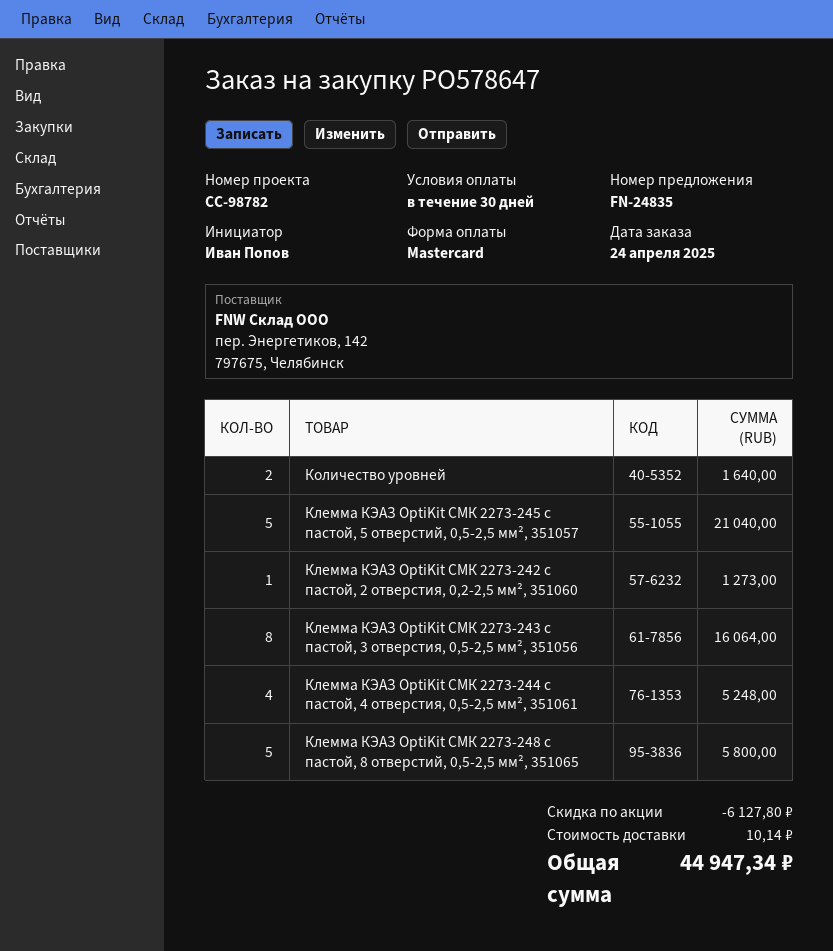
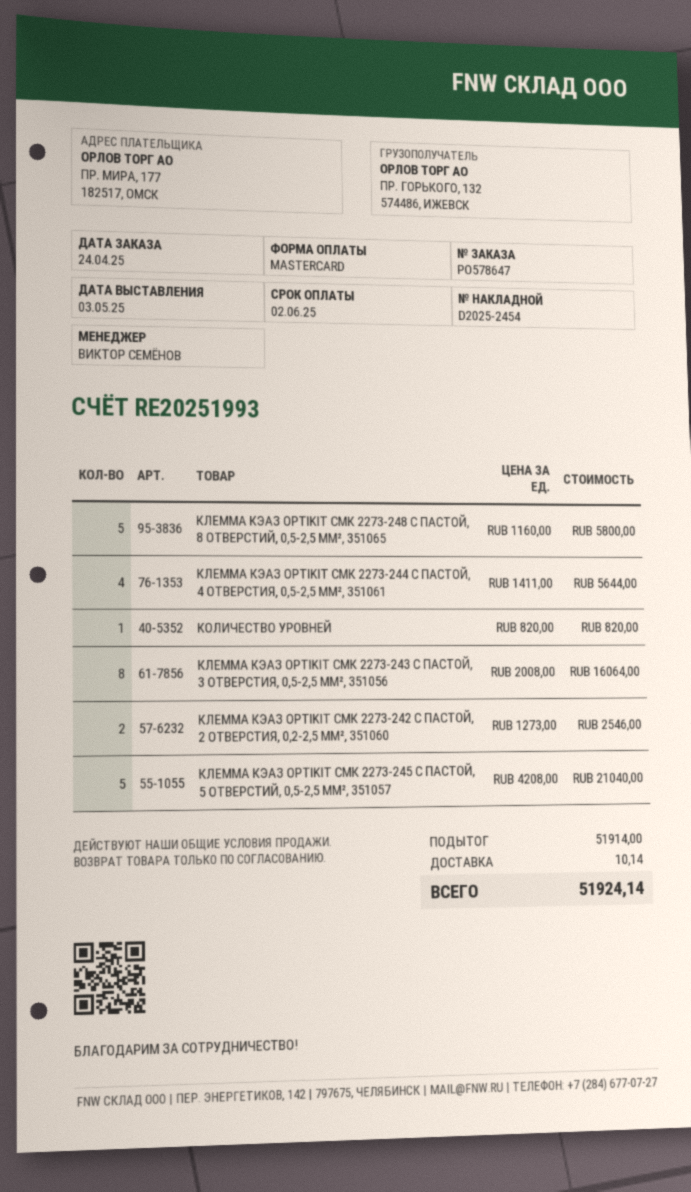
Количество уровней: 2 for 1640.00 -> 1 for 820.00
Клемма КЭАЗ OptiKit СМК 2273-242 с пастой, 2 отверстия, 0,2-2,5 мм², 351060: 1 for 1273.00 -> 2 for 2546.00
Клемма КЭАЗ OptiKit СМК 2273-244 с пастой, 4 отверстия, 0,5-2,5 мм², 351061: 4 for 5248.00 -> 4 for 5644.00
discount: 6127.80 -> none
total: 44947.34 -> 51924.14

